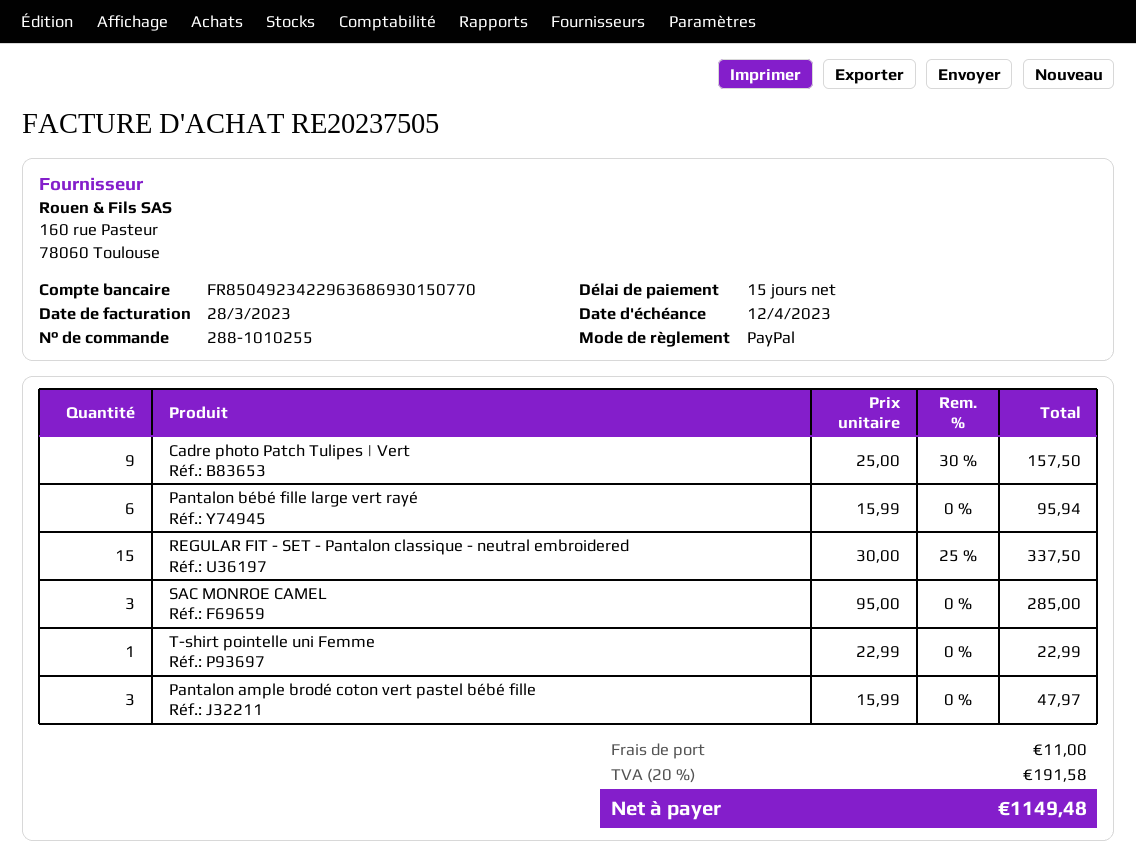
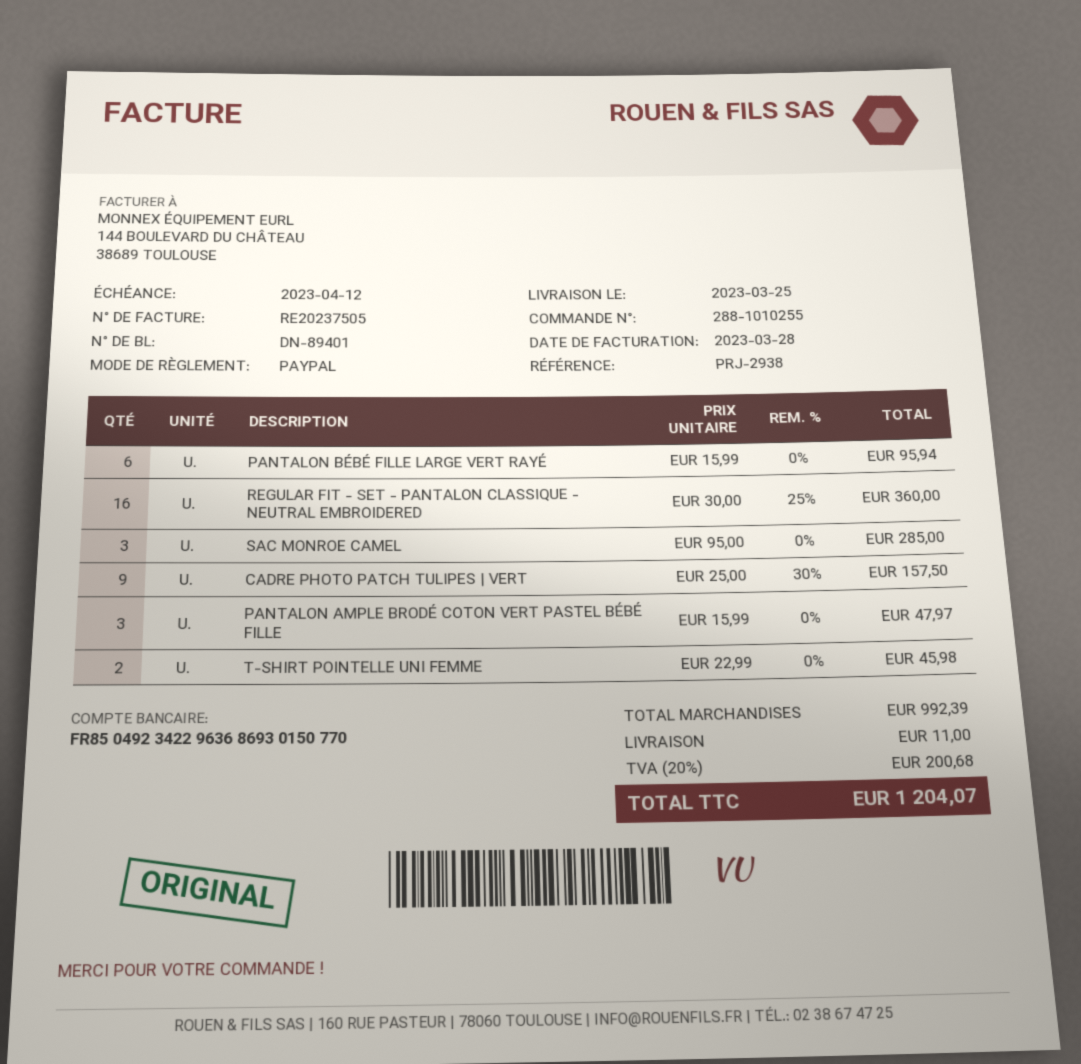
REGULAR FIT - SET - Pantalon classique - neutral embroidered: 15 x 30.00 - 25% = 337.50 -> 16 x 30.00 - 25% = 360.00
T-shirt pointelle uni Femme: 1 x 22.99 = 22.99 -> 2 x 22.99 = 45.98
tax: 20% = 191.58 -> 20% = 200.68
total: 1149.48 -> 1204.07

